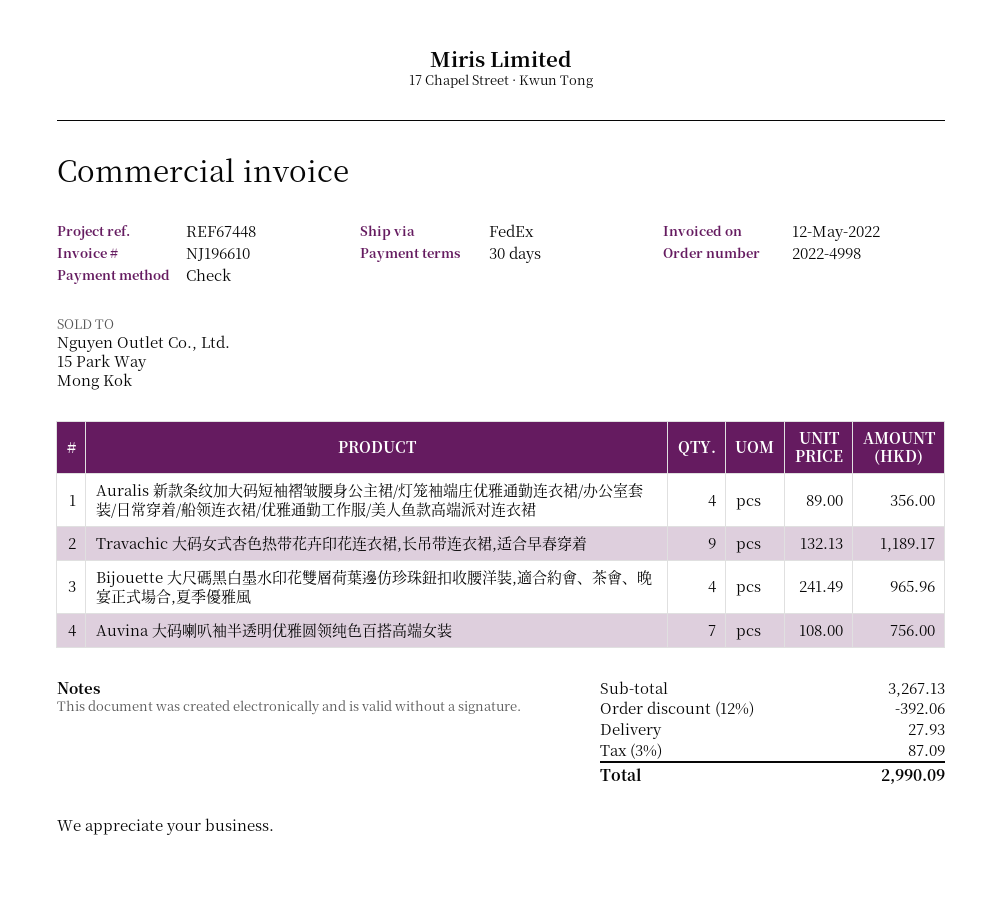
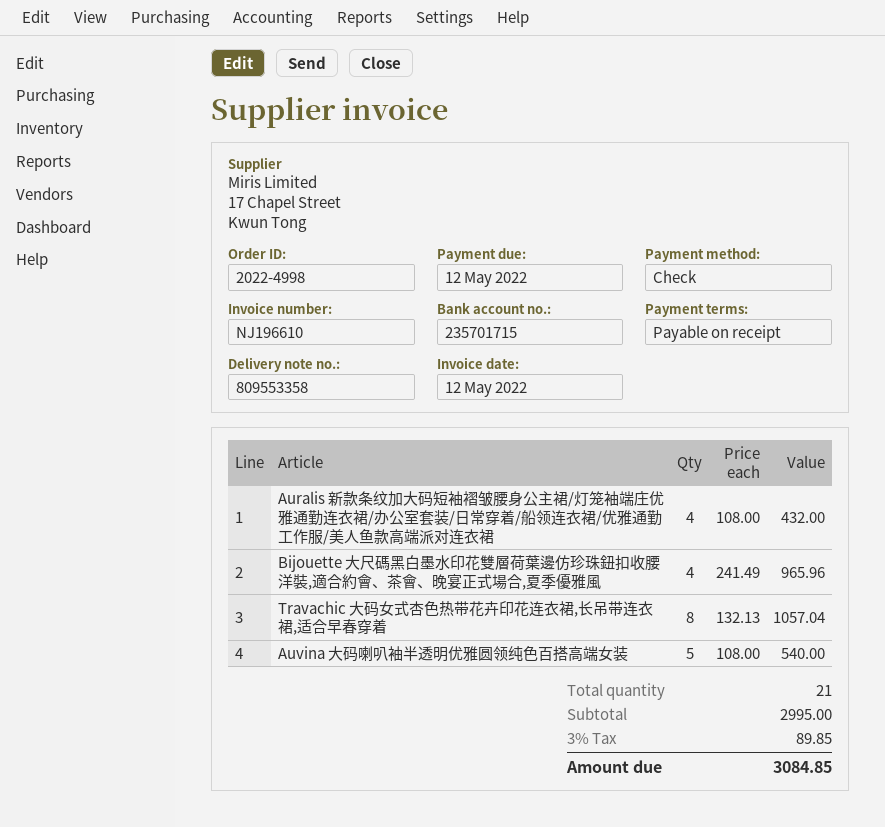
payment terms: 30 days -> on receipt
Auralis 新款条纹加大码短袖褶皱腰身公主裙/灯笼袖端庄优雅通勤连衣裙/办公室套装/日常穿着/船领连衣裙/优雅通勤工作服/美人鱼款高端派对连衣裙: 4 x 89.00 = 356.00 -> 4 x 108.00 = 432.00
Travachic 大码女式杏色热带花卉印花连衣裙,长吊带连衣裙,适合早春穿着: 9 x 132.13 = 1189.17 -> 8 x 132.13 = 1057.04
Auvina 大码喇叭袖半透明优雅圆领纯色百搭高端女装: 7 x 108.00 = 756.00 -> 5 x 108.00 = 540.00
subtotal: 3267.13 -> 2995.00
discount: 12% = 392.06 -> none
shipping: 27.93 -> none
tax: 3% = 87.09 -> 3% = 89.85
total: 2990.09 -> 3084.85

